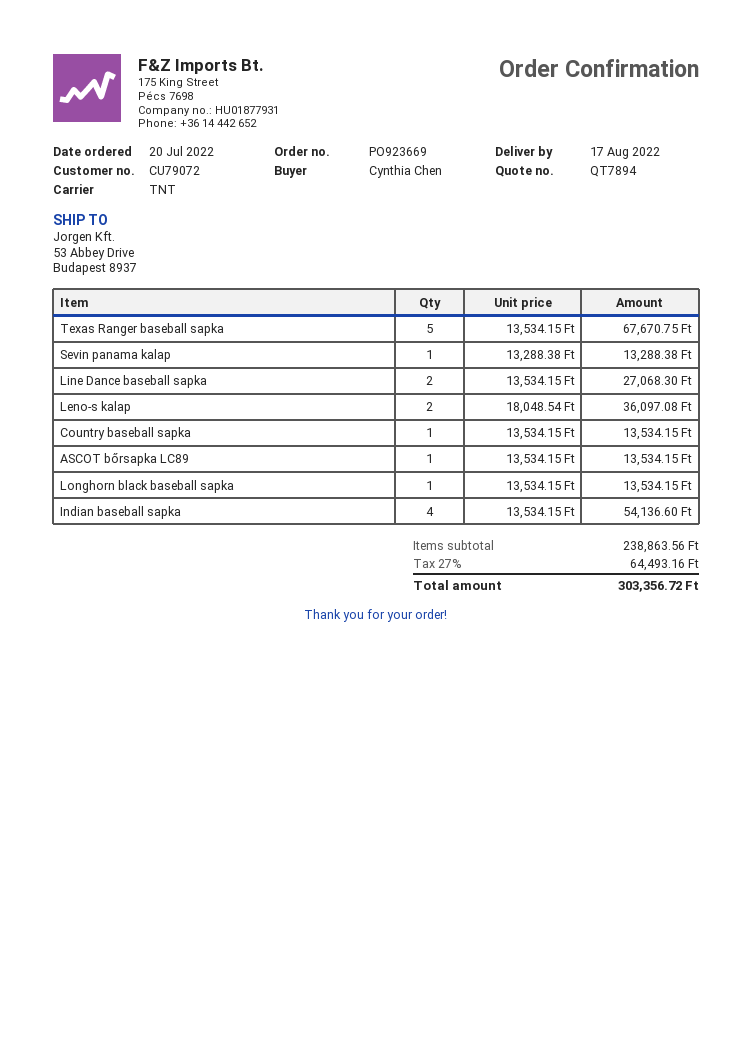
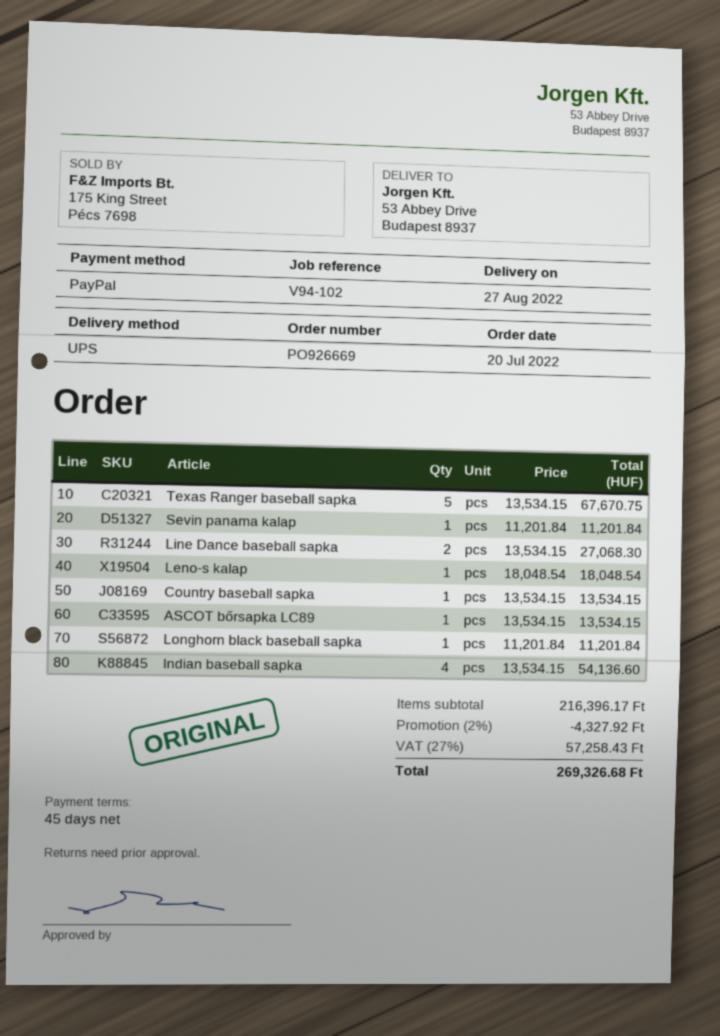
order number: PO923669 -> PO926669
delivery date: 2022-08-17 -> 2022-08-27
shipping method: TNT -> UPS
Sevin panama kalap: 1 x 13288.38 = 13288.38 -> 1 x 11201.84 = 11201.84
Leno-s kalap: 2 x 18048.54 = 36097.08 -> 1 x 18048.54 = 18048.54
Longhorn black baseball sapka: 1 x 13534.15 = 13534.15 -> 1 x 11201.84 = 11201.84
subtotal: 238863.56 -> 216396.17
discount: none -> 2% = 4327.92
tax: 27% = 64493.16 -> 27% = 57258.43
total: 303356.72 -> 269326.68

